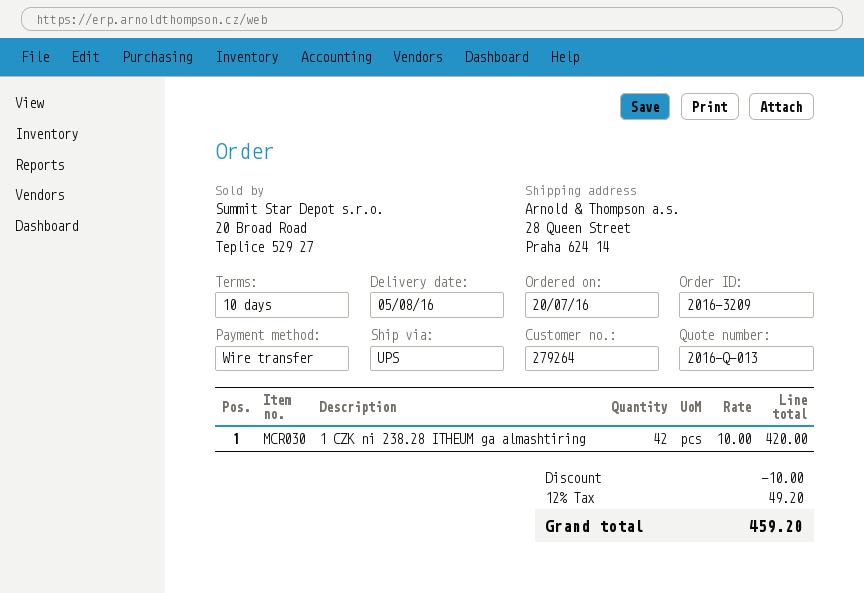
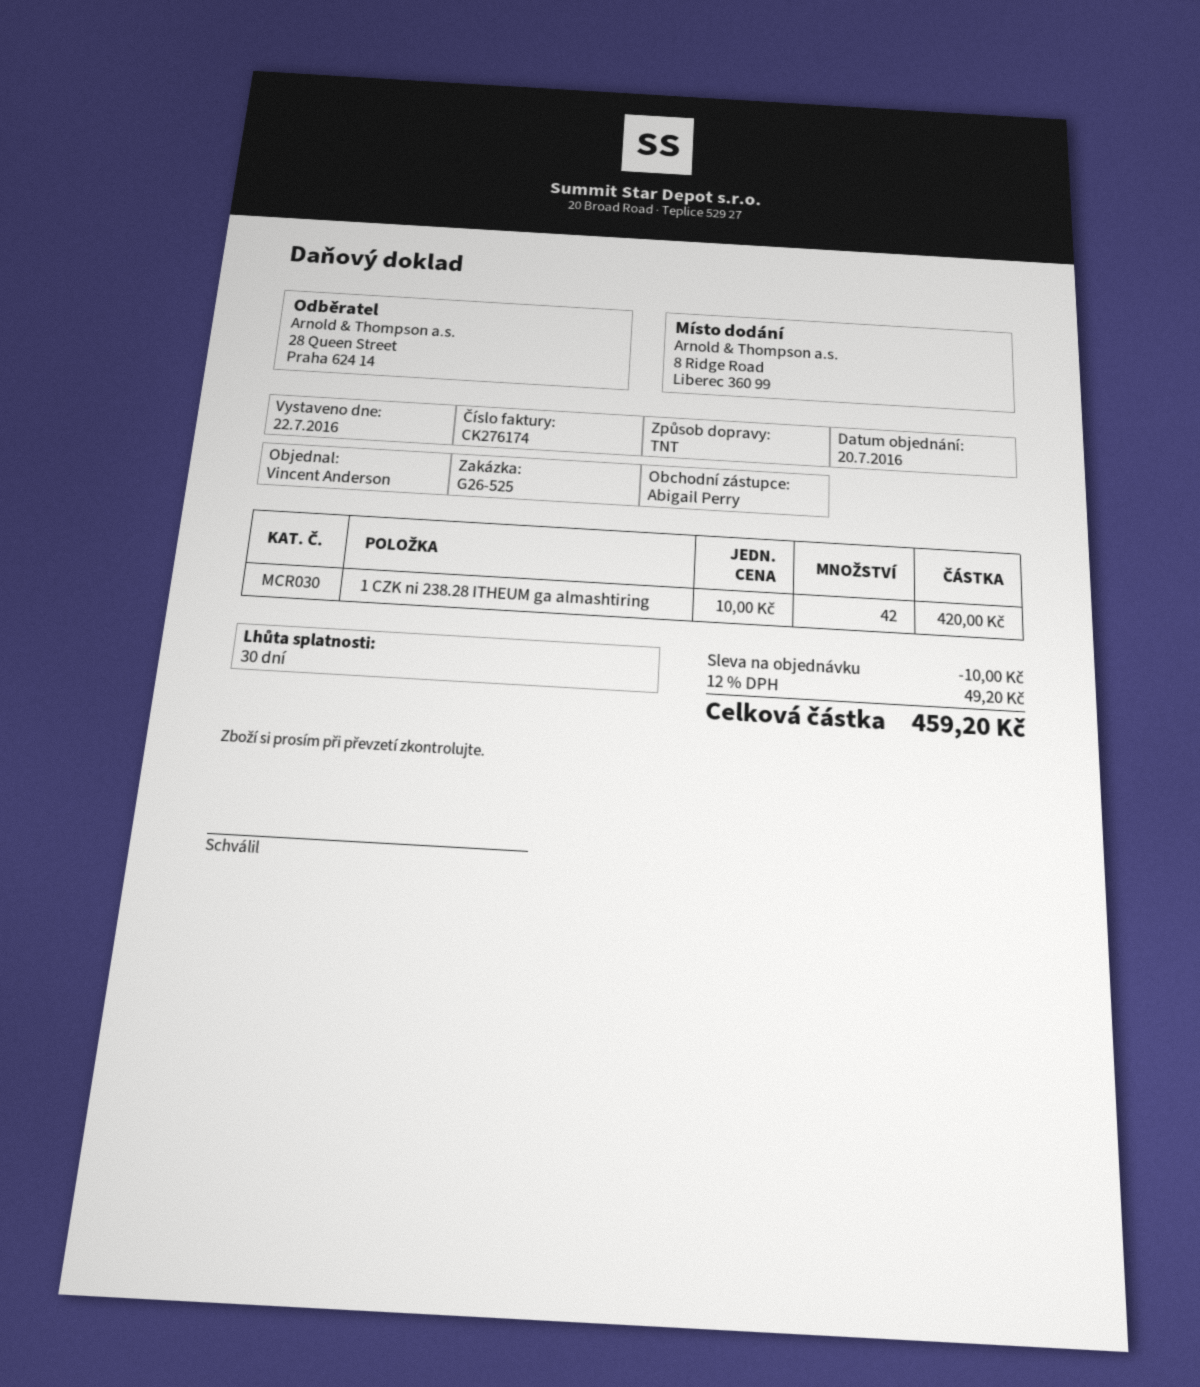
payment terms: 10 days -> 30 days
shipping method: UPS -> TNT
ship to: 28 Queen Street, Praha 624 14 -> 8 Ridge Road, Liberec 360 99

